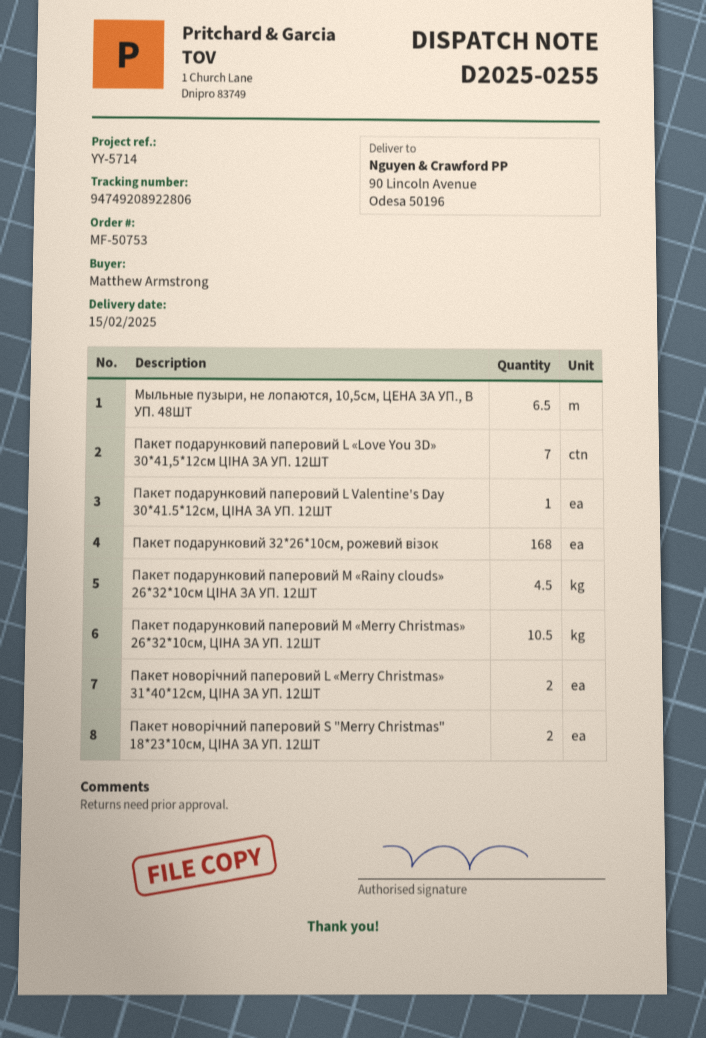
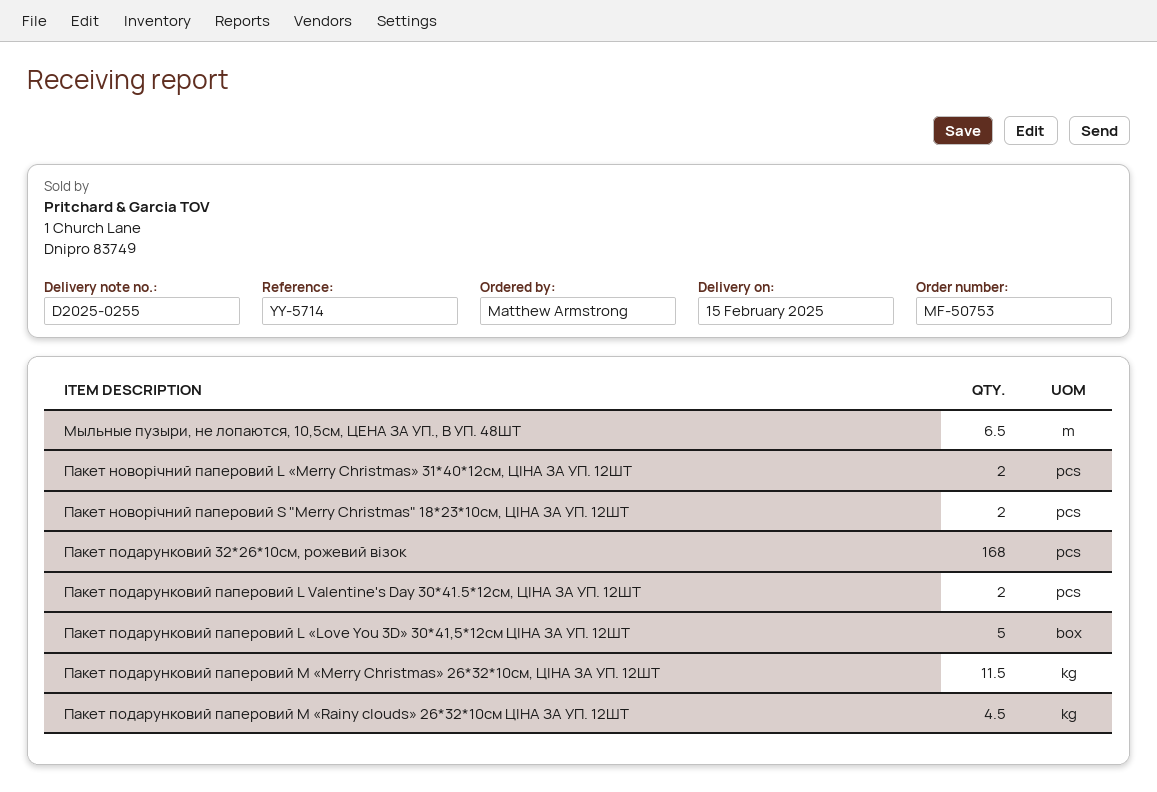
Пакет подарунковий паперовий L «Love You 3D» 30*41,5*12см ЦІНА ЗА УП. 12ШТ: 7 -> 5
Пакет подарунковий паперовий L Valentine's Day 30*41.5*12см, ЦІНА ЗА УП. 12ШТ: 1 -> 2
Пакет подарунковий паперовий M «Merry Christmas» 26*32*10см, ЦІНА ЗА УП. 12ШТ: 10.5 -> 11.5

